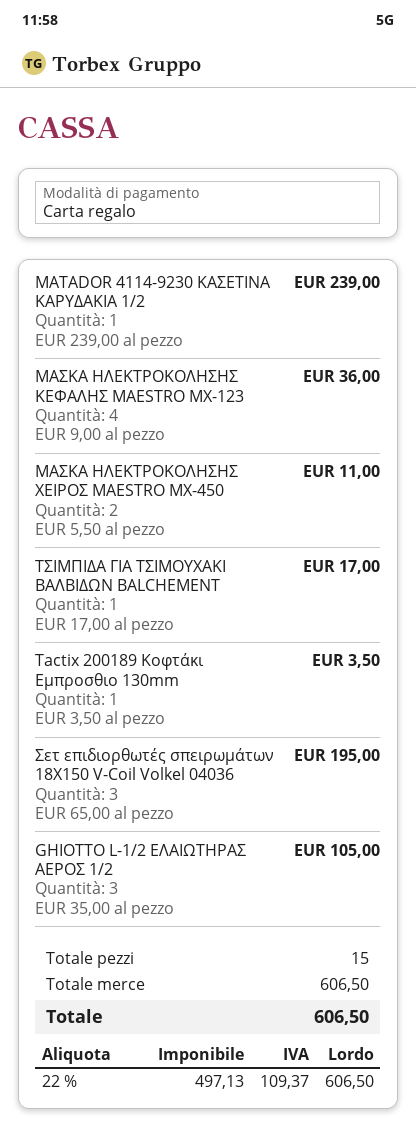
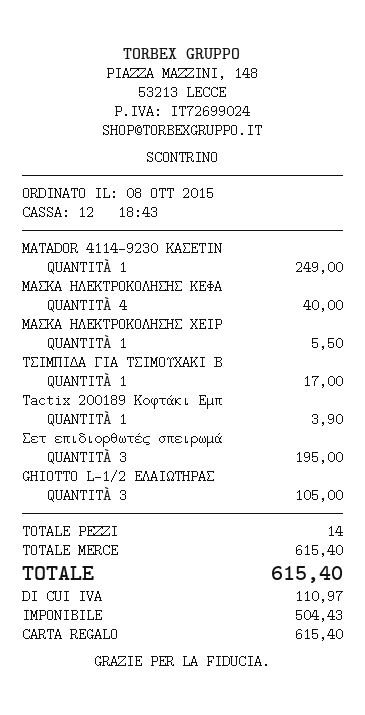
MATADOR 4114-9230 ΚΑΣΕΤΙΝΑ ΚΑΡΥΔΑΚΙΑ 1/2: 1 for 239.00 -> 1 for 249.00
ΜΑΣΚΑ ΗΛΕΚΤΡΟΚΟΛΗΣΗΣ ΚΕΦΑΛΗΣ MAESTRO MX-123: 4 for 36.00 -> 4 for 40.00
ΜΑΣΚΑ ΗΛΕΚΤΡΟΚΟΛΗΣΗΣ ΧΕΙΡΟΣ MAESTRO MX-450: 2 for 11.00 -> 1 for 5.50
Tactix 200189 Κοφτάκι Εμπροσθιο 130mm: 1 for 3.50 -> 1 for 3.90
total quantity: 15 -> 14
subtotal: 606.50 -> 615.40
net: 497.13 -> 504.43
tax: 109.37 -> 110.97
total: 606.50 -> 615.40

